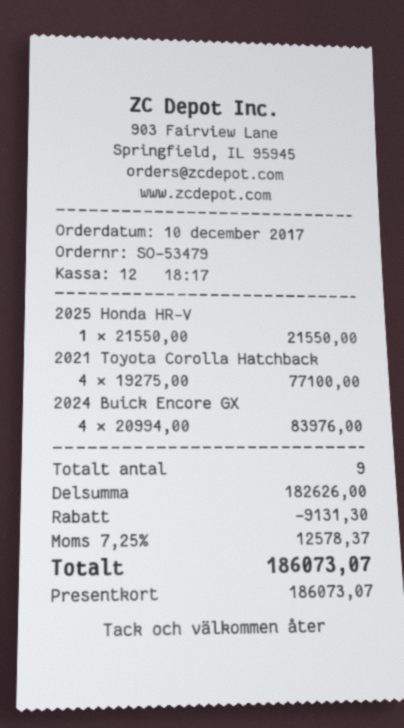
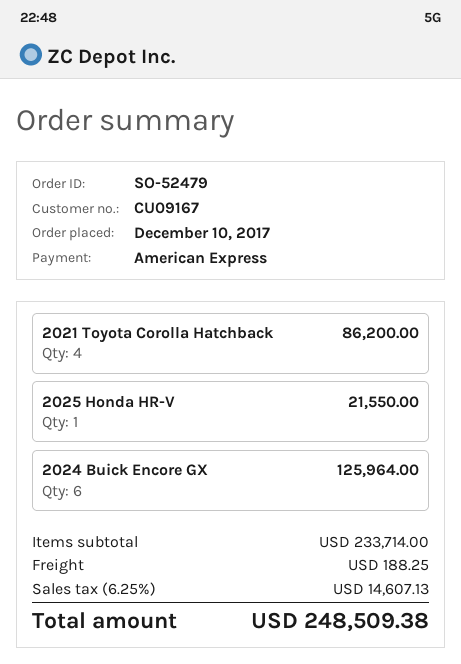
order number: SO-53479 -> SO-52479
payment method: gift card -> American Express
2021 Toyota Corolla Hatchback: 4 for 77100.00 -> 4 for 86200.00
2024 Buick Encore GX: 4 for 83976.00 -> 6 for 125964.00
subtotal: 182626.00 -> 233714.00
discount: 9131.30 -> none
shipping: none -> 188.25
tax: 7.25% = 12578.37 -> 6.25% = 14607.13
total: 186073.07 -> 248509.38

